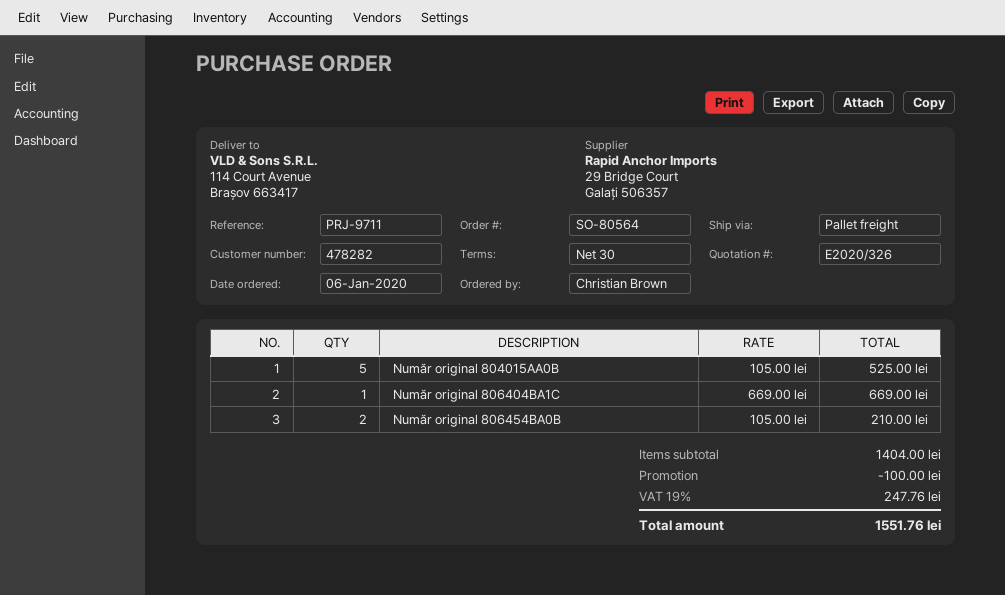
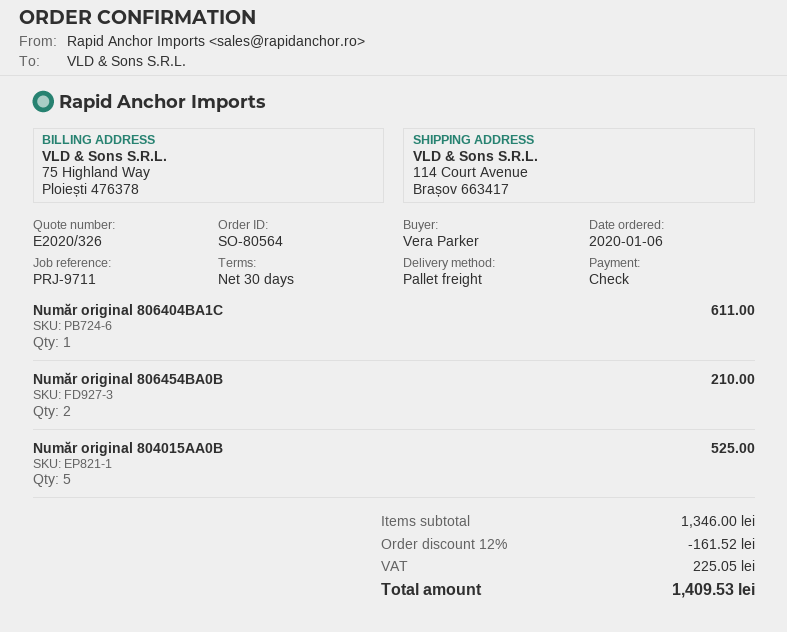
ordered by: Christian Brown -> Vera Parker
Număr original 806404BA1C: 1 for 669.00 -> 1 for 611.00
subtotal: 1404.00 -> 1346.00
discount: 100.00 -> 161.52
tax: 247.76 -> 225.05
total: 1551.76 -> 1409.53

